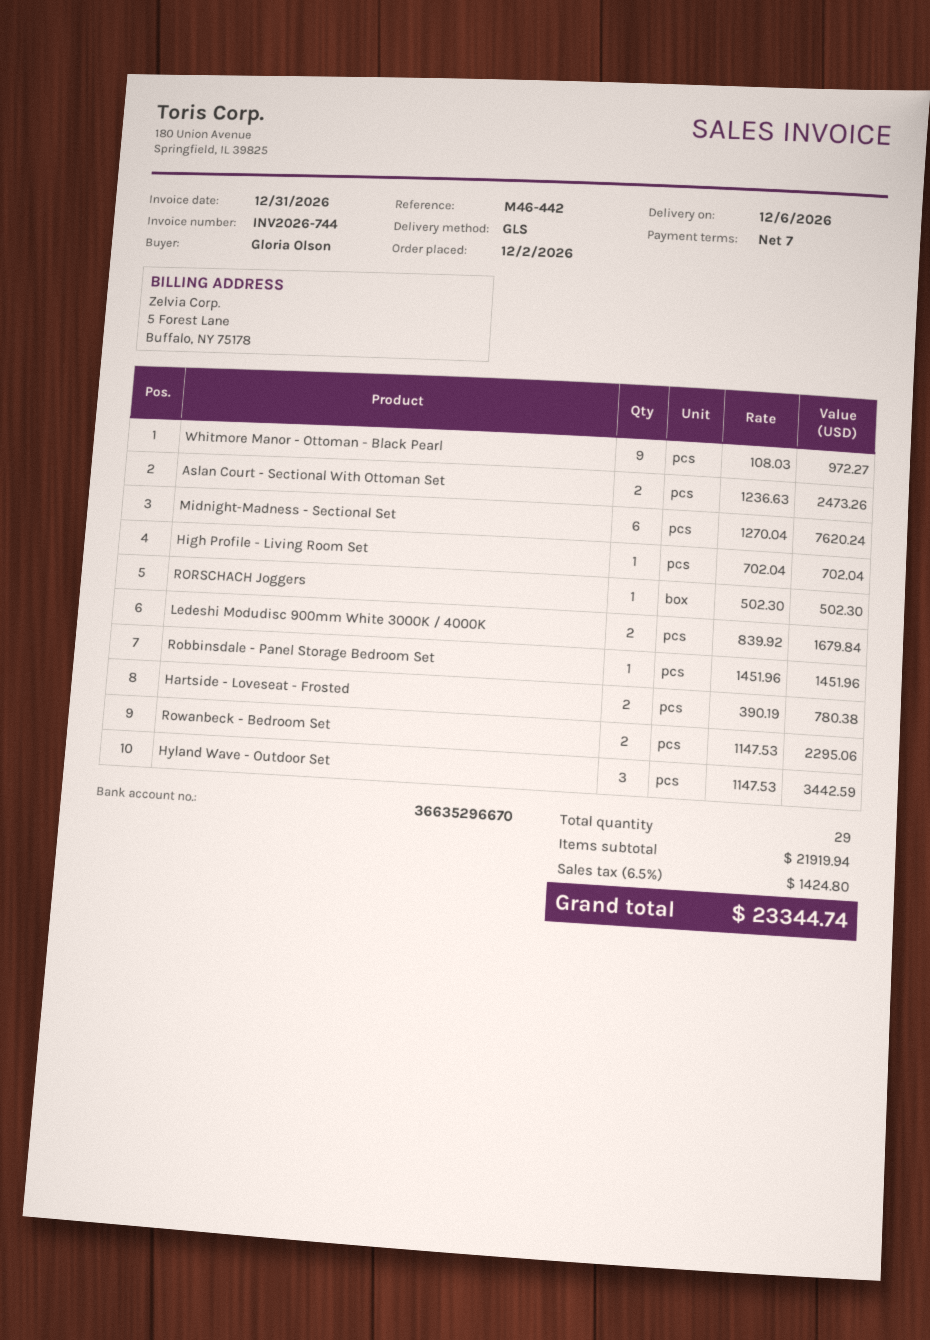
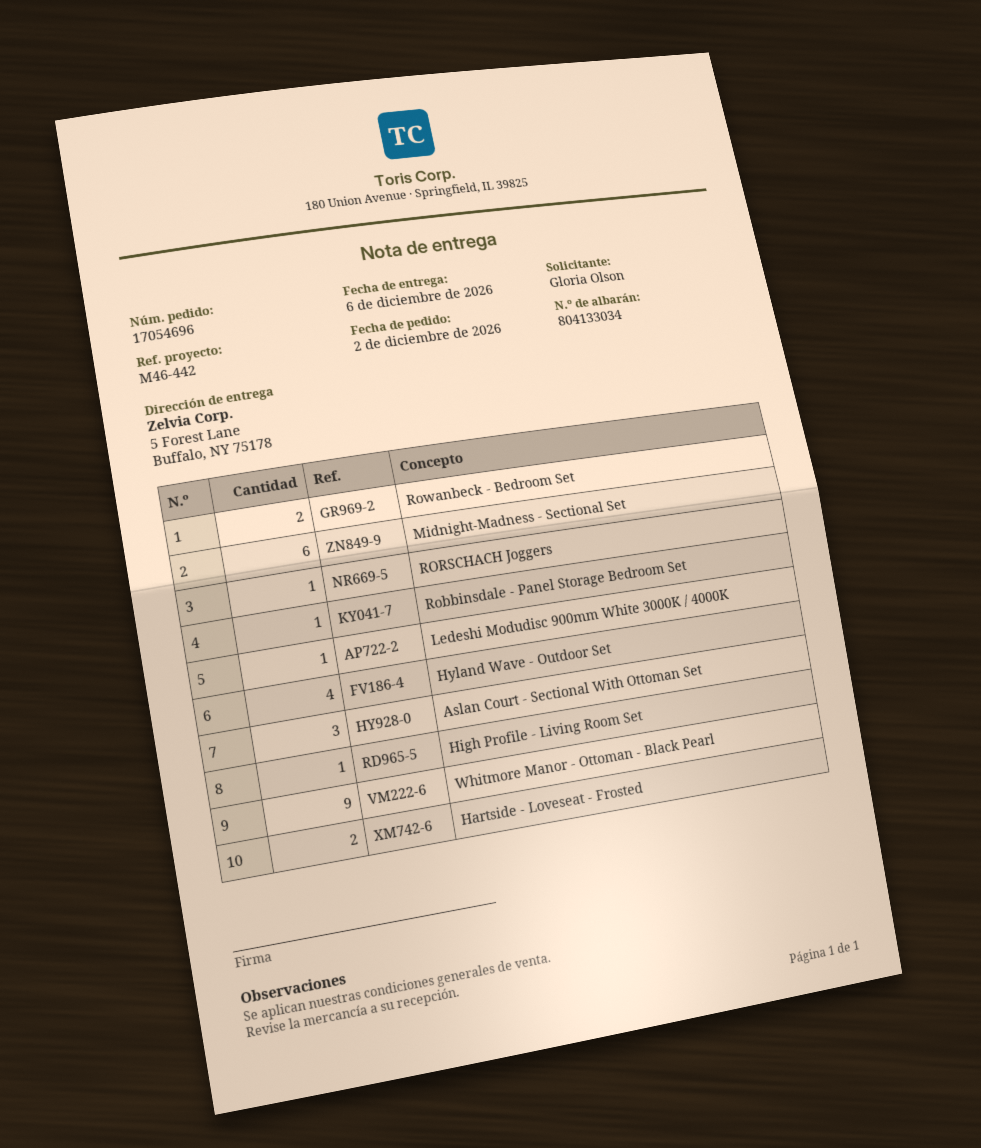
Aslan Court - Sectional With Ottoman Set: 2 -> 3
Ledeshi Modudisc 900mm White 3000K / 4000K: 2 -> 1
Hyland Wave - Outdoor Set: 3 -> 4

